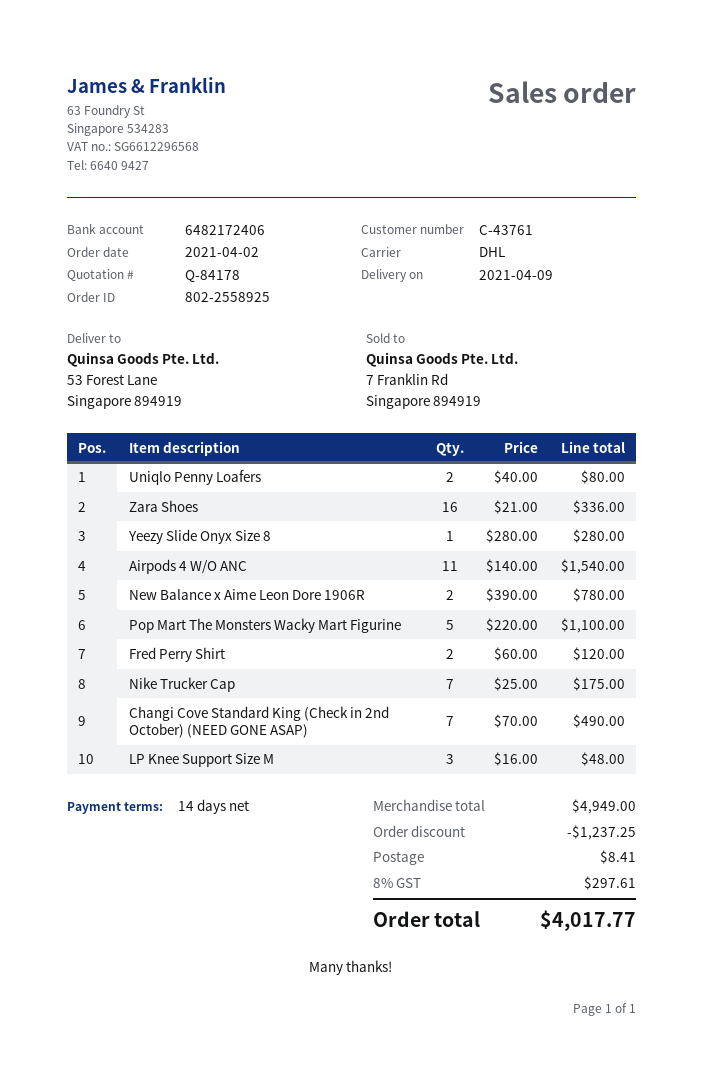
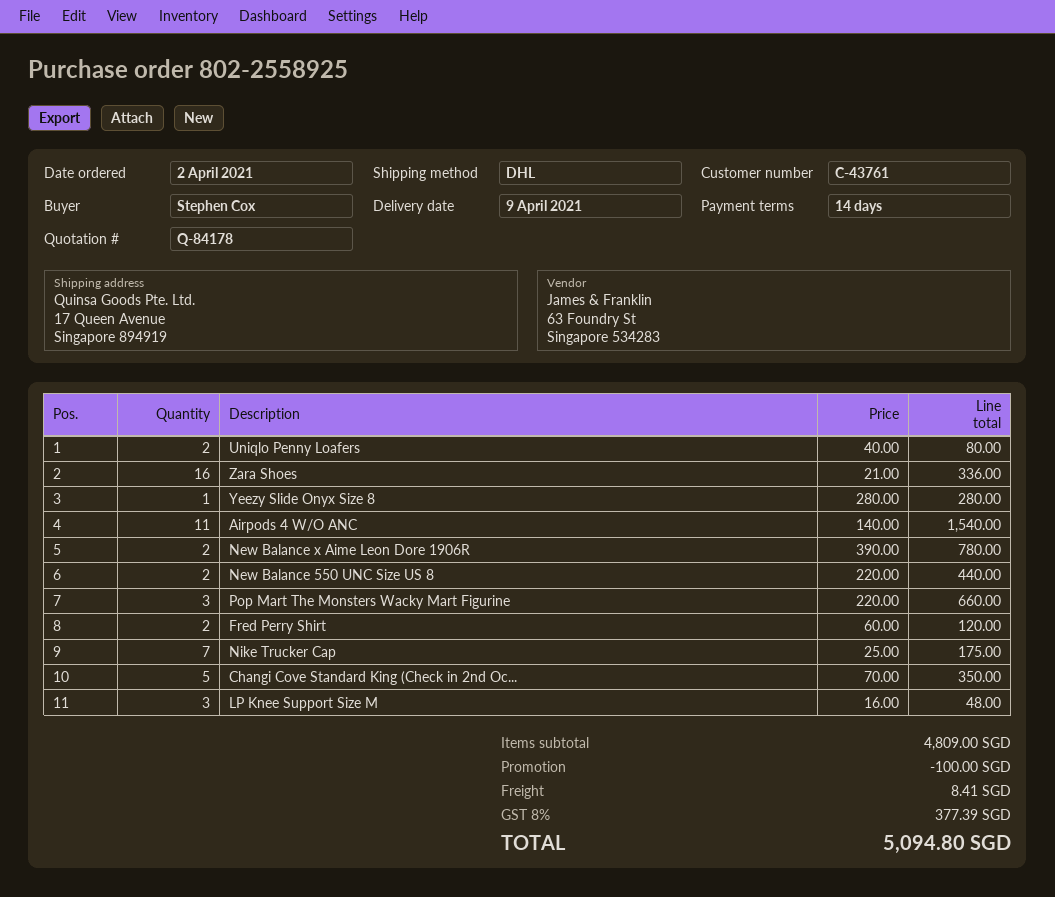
ship to: 53 Forest Lane, Singapore 894919 -> 17 Queen Avenue, Singapore 894919
Pop Mart The Monsters Wacky Mart Figurine: 5 x 220.00 = 1100.00 -> 3 x 220.00 = 660.00
Changi Cove Standard King (Check in 2nd October) (NEED GONE ASAP): 7 x 70.00 = 490.00 -> 5 x 70.00 = 350.00
New Balance 550 UNC Size US 8: none -> 2 x 220.00 = 440.00
subtotal: 4949.00 -> 4809.00
discount: 1237.25 -> 100.00
tax: 8% = 297.61 -> 8% = 377.39
total: 4017.77 -> 5094.80

